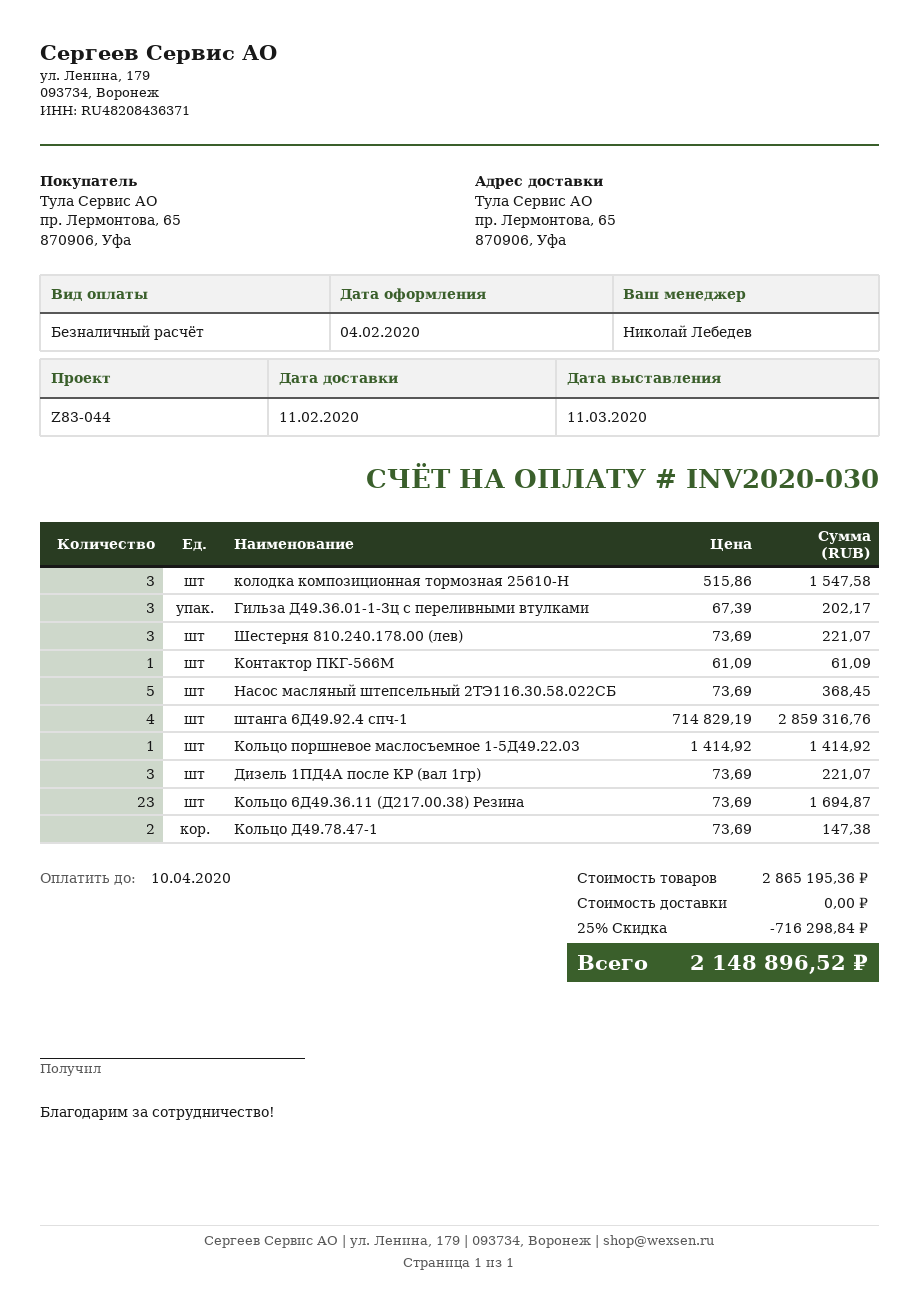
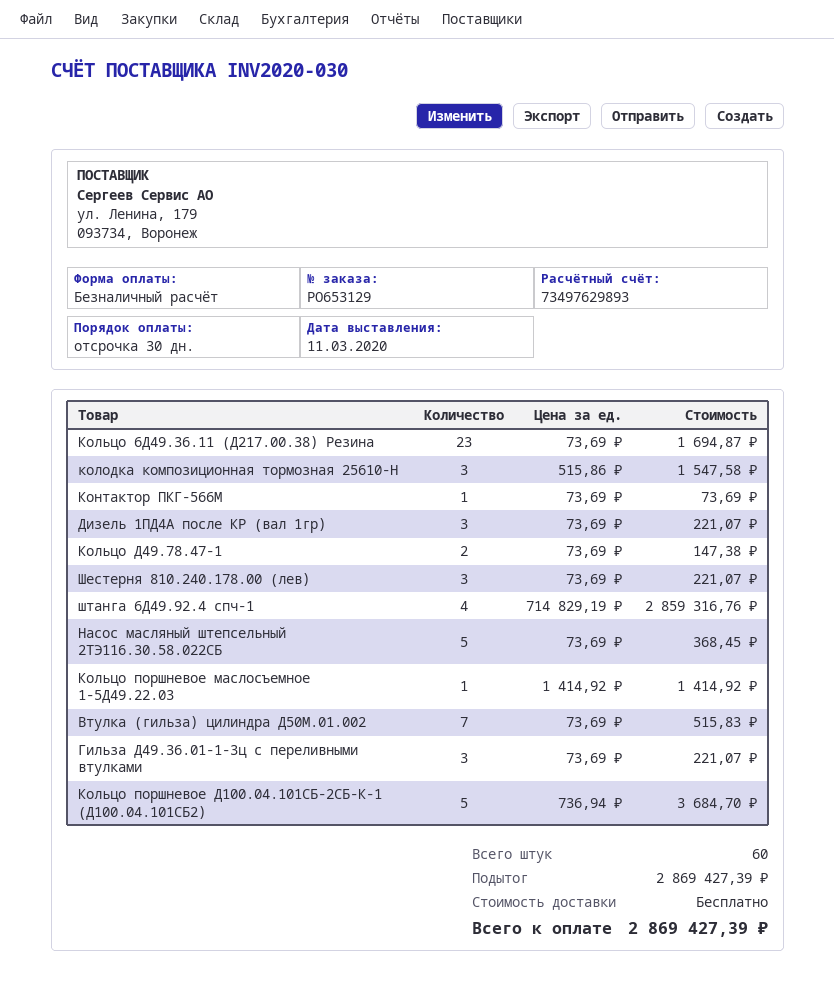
Гильза Д49.36.01-1-3ц с переливными втулками: 3 x 67.39 = 202.17 -> 3 x 73.69 = 221.07
Контактор ПКГ-566М: 1 x 61.09 = 61.09 -> 1 x 73.69 = 73.69
Втулка (гильза) цилиндра Д50М.01.002: none -> 7 x 73.69 = 515.83
Кольцо поршневое Д100.04.101СБ-2СБ-К-1 (Д100.04.101СБ2): none -> 5 x 736.94 = 3684.70
subtotal: 2865195.36 -> 2869427.39
discount: 25% = 716298.84 -> none
total: 2148896.52 -> 2869427.39

